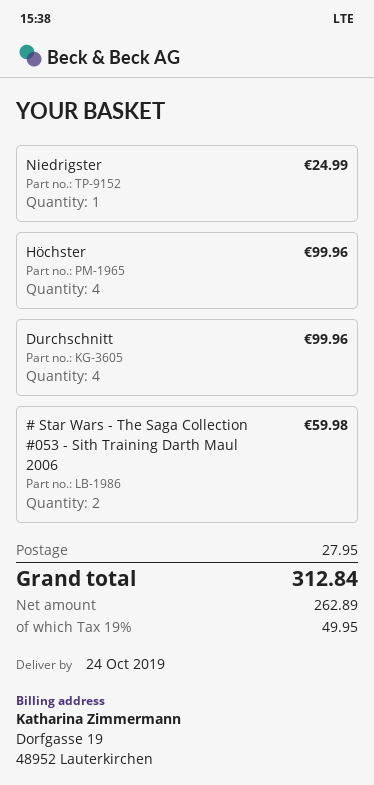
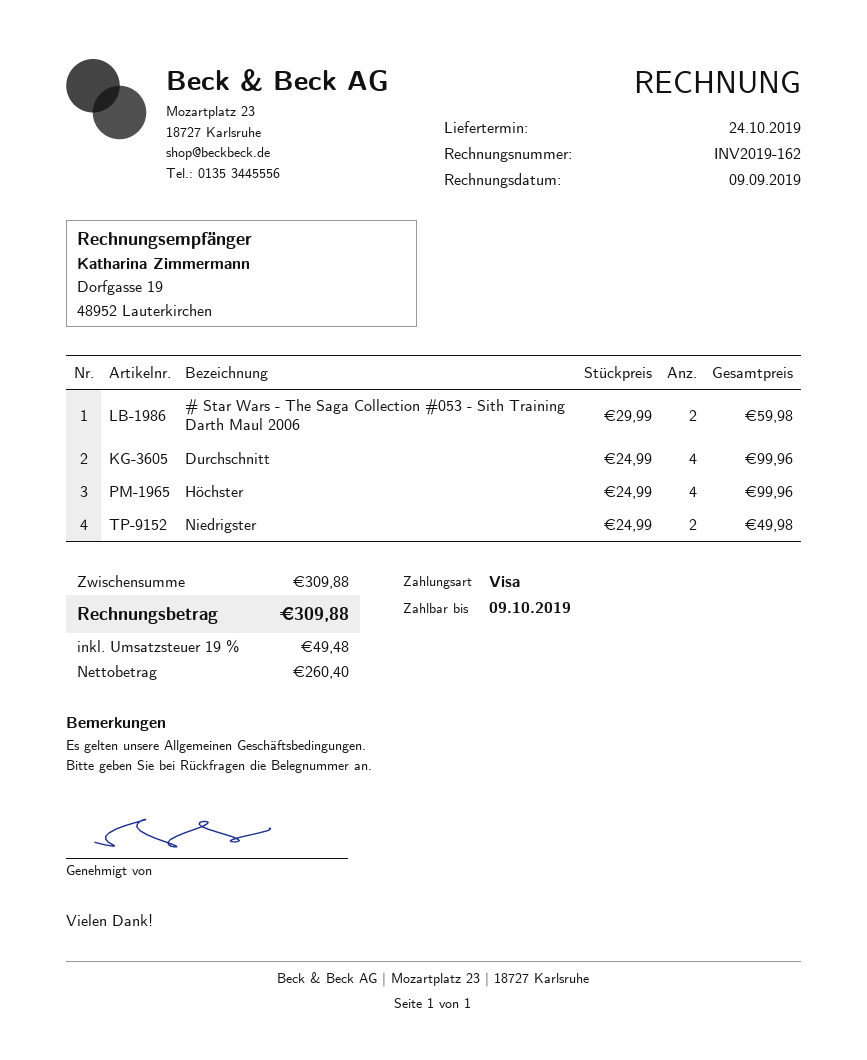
Niedrigster: 1 for 24.99 -> 2 for 49.98
shipping: 27.95 -> none
net: 262.89 -> 260.40
tax: 19% = 49.95 -> 19% = 49.48
total: 312.84 -> 309.88

